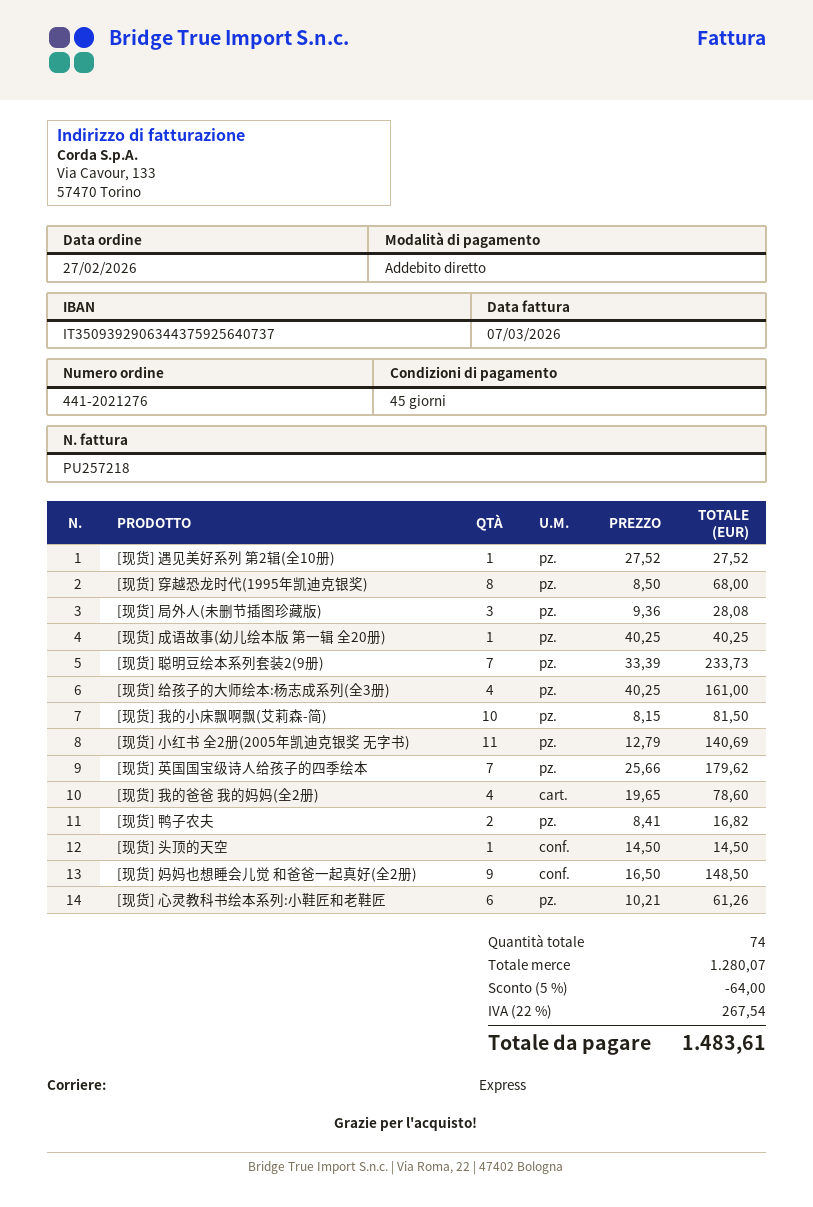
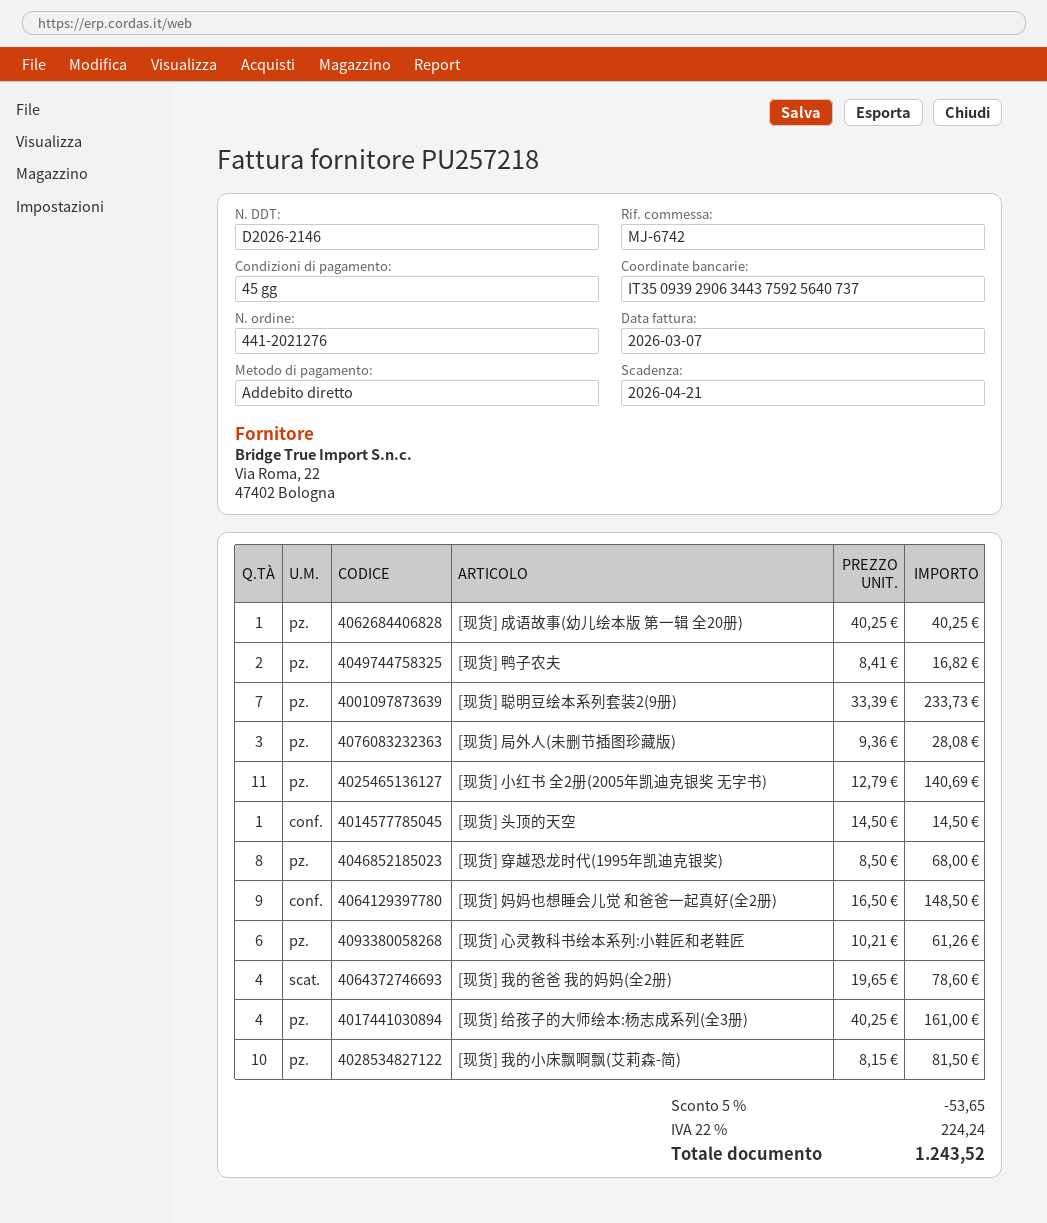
[现货] 遇见美好系列 第2辑(全10册): 1 x 27.52 = 27.52 -> none
[现货] 英国国宝级诗人给孩子的四季绘本: 7 x 25.66 = 179.62 -> none
discount: 5% = 64.00 -> 5% = 53.65
tax: 22% = 267.54 -> 22% = 224.24
total: 1483.61 -> 1243.52

